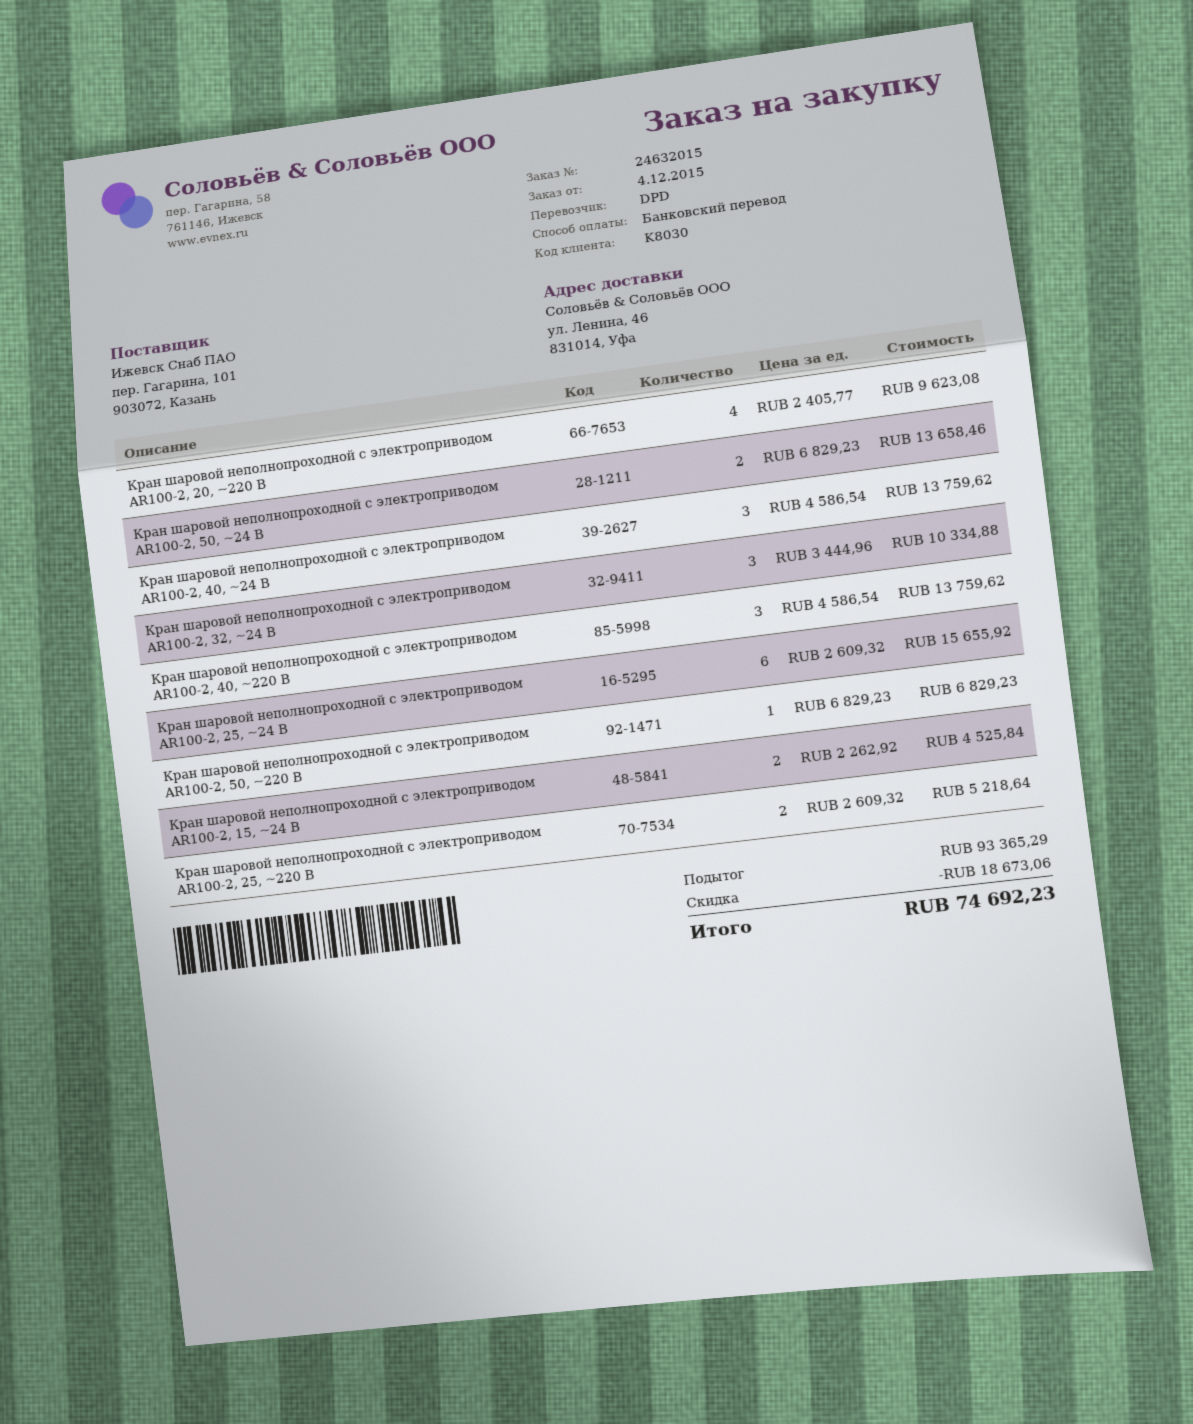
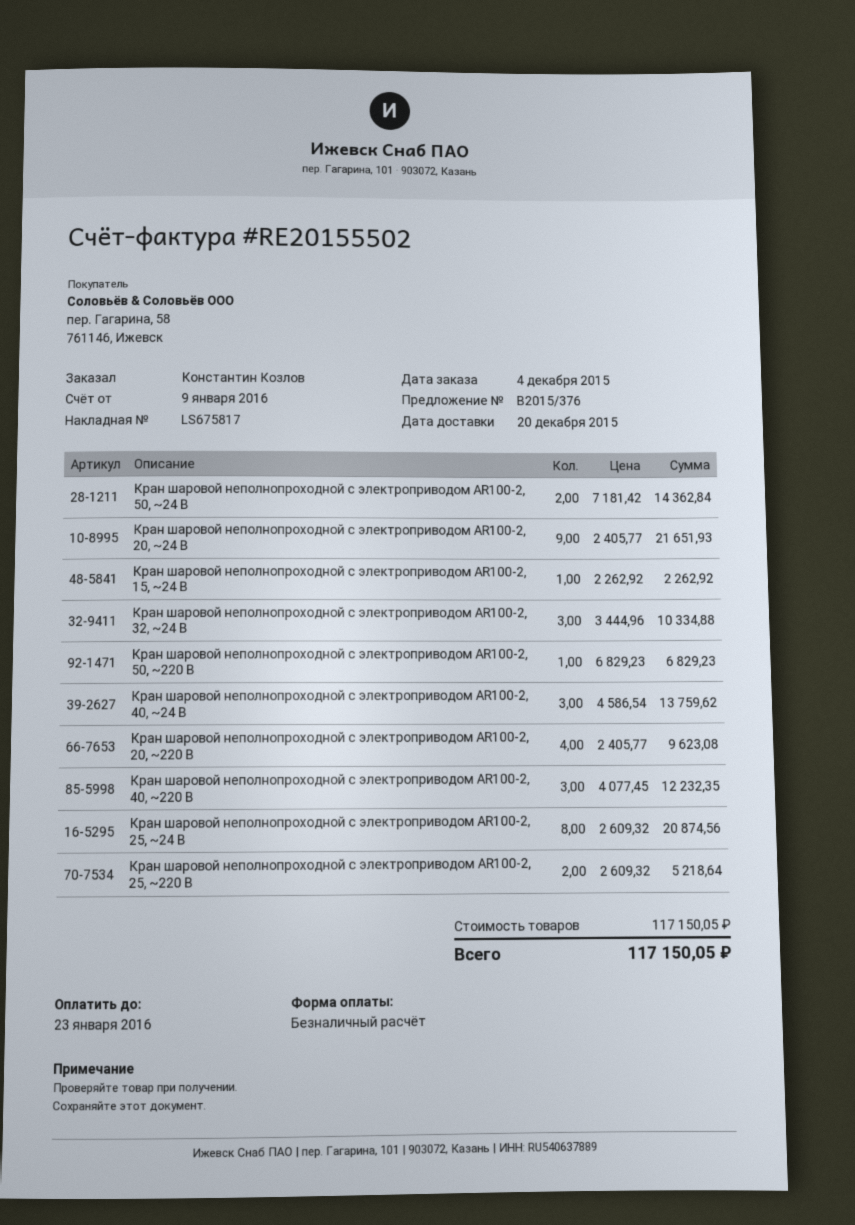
Кран шаровой неполнопроходной с электроприводом AR100-2, 50, ~24 В: 2 x 6829.23 = 13658.46 -> 2 x 7181.42 = 14362.84
Кран шаровой неполнопроходной с электроприводом AR100-2, 40, ~220 В: 3 x 4586.54 = 13759.62 -> 3 x 4077.45 = 12232.35
Кран шаровой неполнопроходной с электроприводом AR100-2, 25, ~24 В: 6 x 2609.32 = 15655.92 -> 8 x 2609.32 = 20874.56
Кран шаровой неполнопроходной с электроприводом AR100-2, 15, ~24 В: 2 x 2262.92 = 4525.84 -> 1 x 2262.92 = 2262.92
Кран шаровой неполнопроходной с электроприводом AR100-2, 20, ~24 В: none -> 9 x 2405.77 = 21651.93
subtotal: 93365.29 -> 117150.05
discount: 18673.06 -> none
total: 74692.23 -> 117150.05

